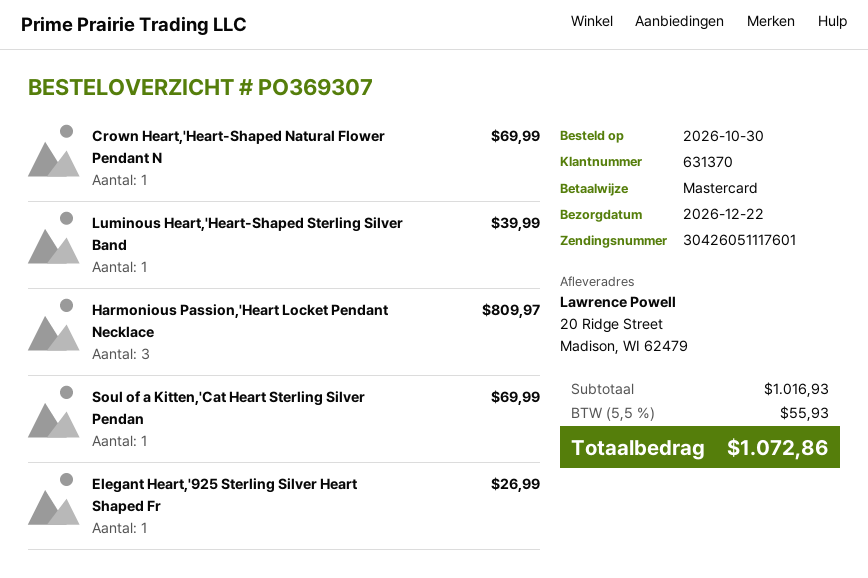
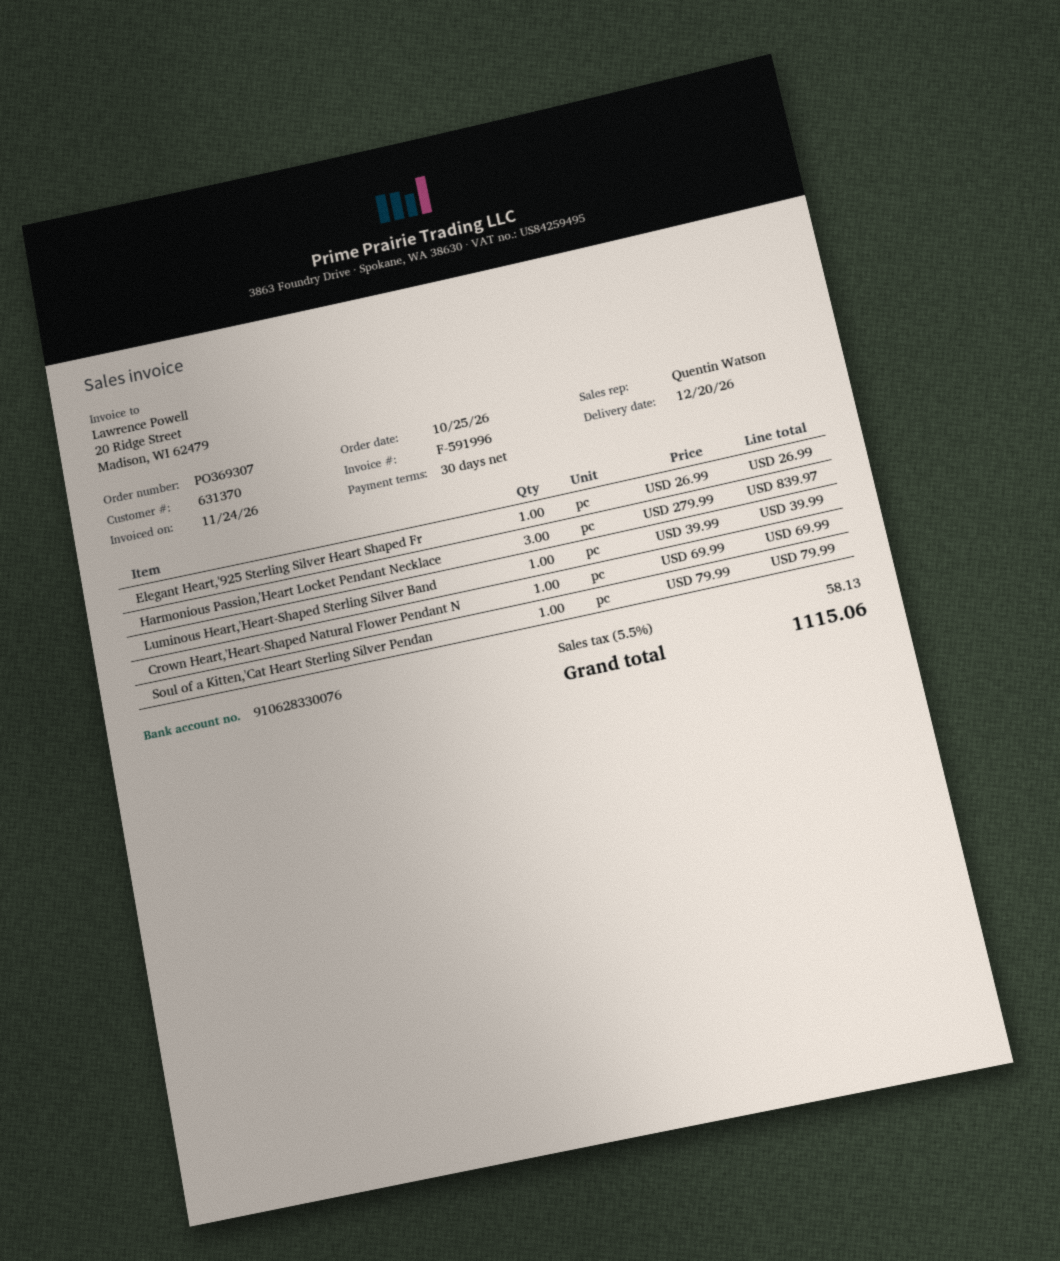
order date: 2026-10-30 -> 2026-10-25
delivery date: 2026-12-22 -> 2026-12-20
Harmonious Passion,'Heart Locket Pendant Necklace: 3 for 809.97 -> 3 for 839.97
Soul of a Kitten,'Cat Heart Sterling Silver Pendan: 1 for 69.99 -> 1 for 79.99
tax: 5.5% = 55.93 -> 5.5% = 58.13
total: 1072.86 -> 1115.06

